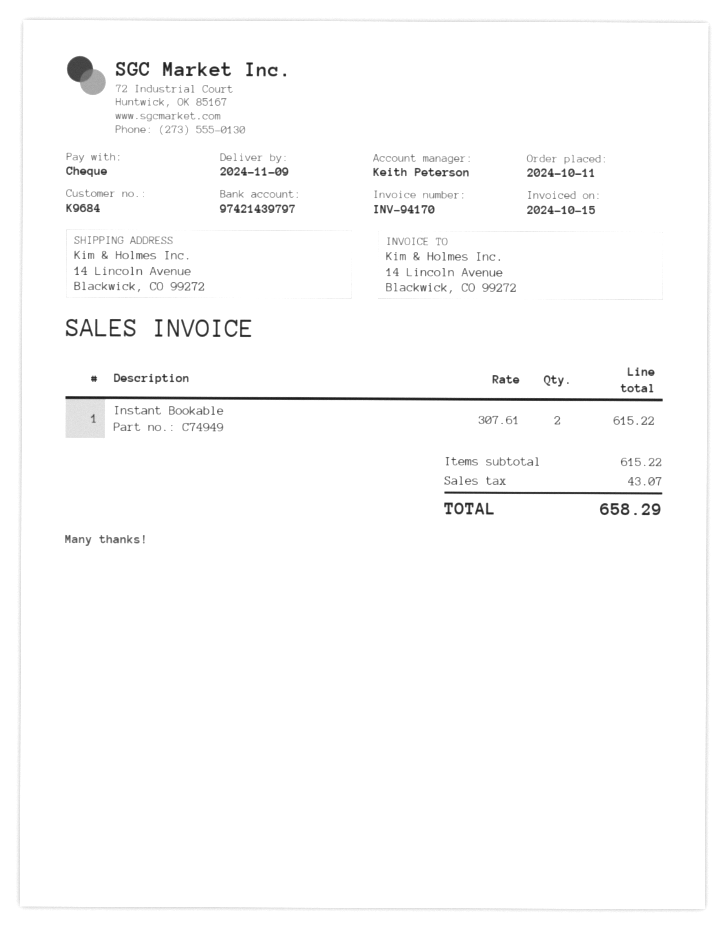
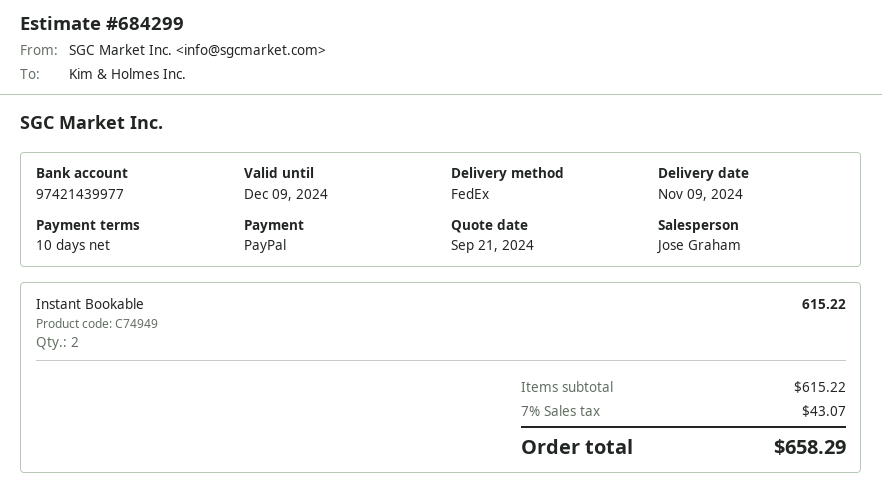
sales rep: Keith Peterson -> Jose Graham
payment method: cheque -> PayPal
bank account: 97421439797 -> 97421439977

